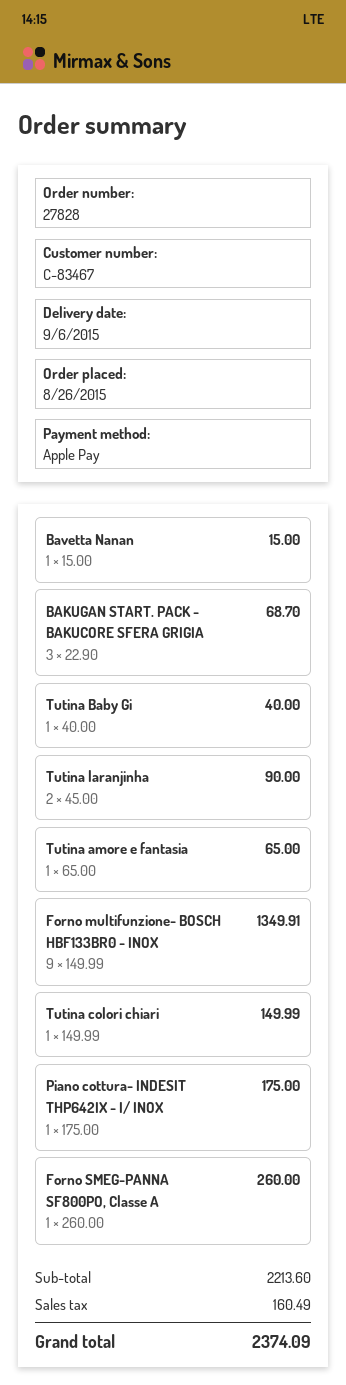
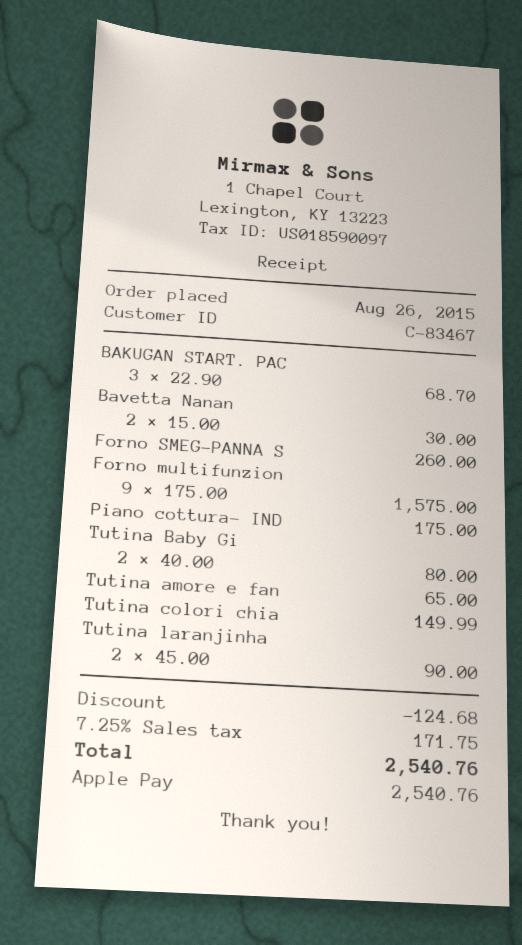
Bavetta Nanan: 1 x 15.00 = 15.00 -> 2 x 15.00 = 30.00
Tutina Baby Gi: 1 x 40.00 = 40.00 -> 2 x 40.00 = 80.00
Forno multifunzione- BOSCH HBF133BR0 - INOX: 9 x 149.99 = 1349.91 -> 9 x 175.00 = 1575.00
discount: none -> 124.68
tax: 160.49 -> 171.75
total: 2374.09 -> 2540.76

